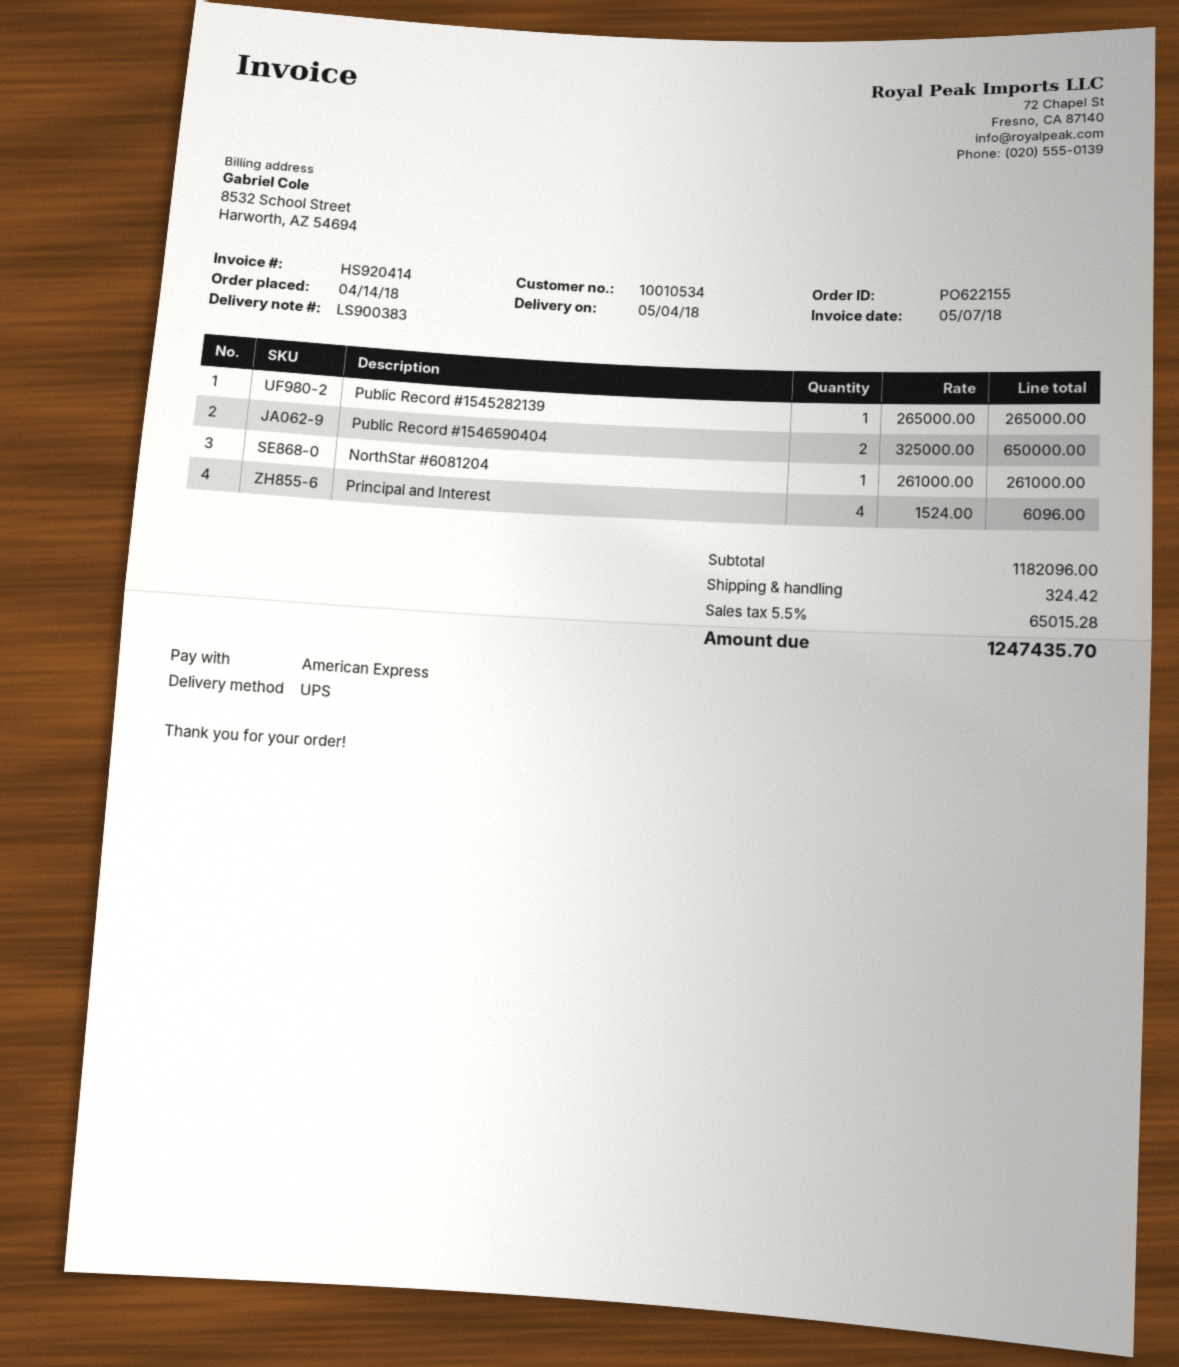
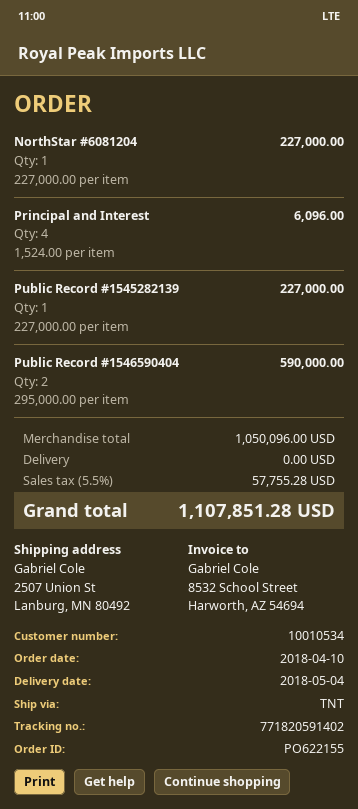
order date: 2018-04-14 -> 2018-04-10
shipping method: UPS -> TNT
Public Record #1545282139: 1 x 265000.00 = 265000.00 -> 1 x 227000.00 = 227000.00
Public Record #1546590404: 2 x 325000.00 = 650000.00 -> 2 x 295000.00 = 590000.00
NorthStar #6081204: 1 x 261000.00 = 261000.00 -> 1 x 227000.00 = 227000.00
subtotal: 1182096.00 -> 1050096.00
shipping: 324.42 -> 0.00
tax: 5.5% = 65015.28 -> 5.5% = 57755.28
total: 1247435.70 -> 1107851.28

